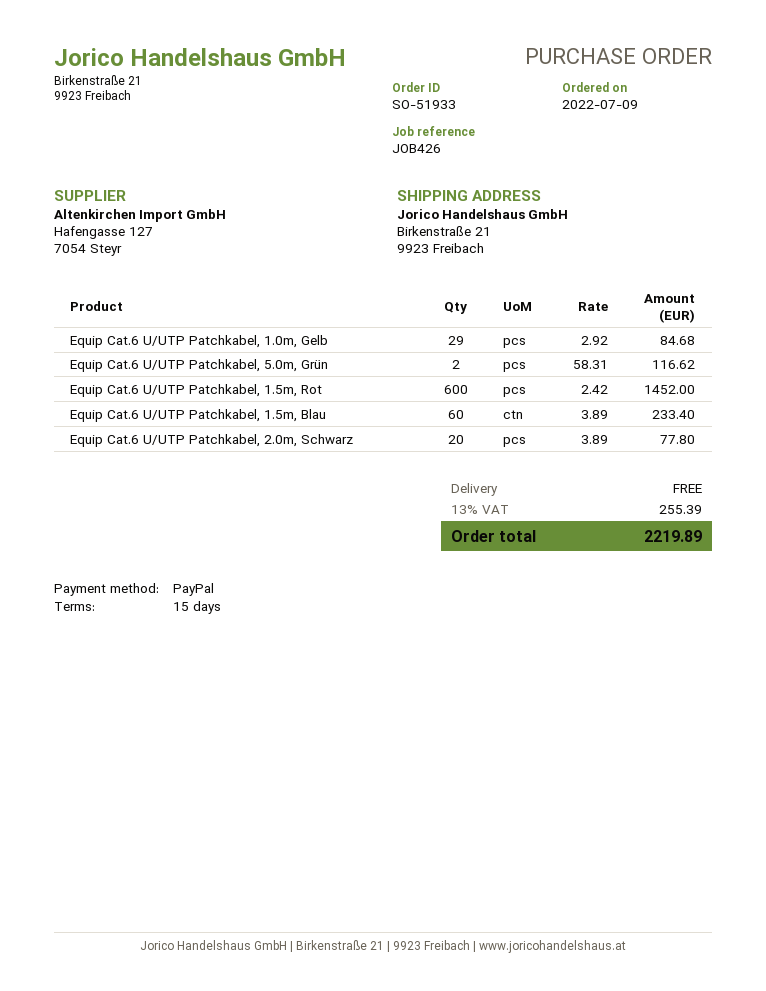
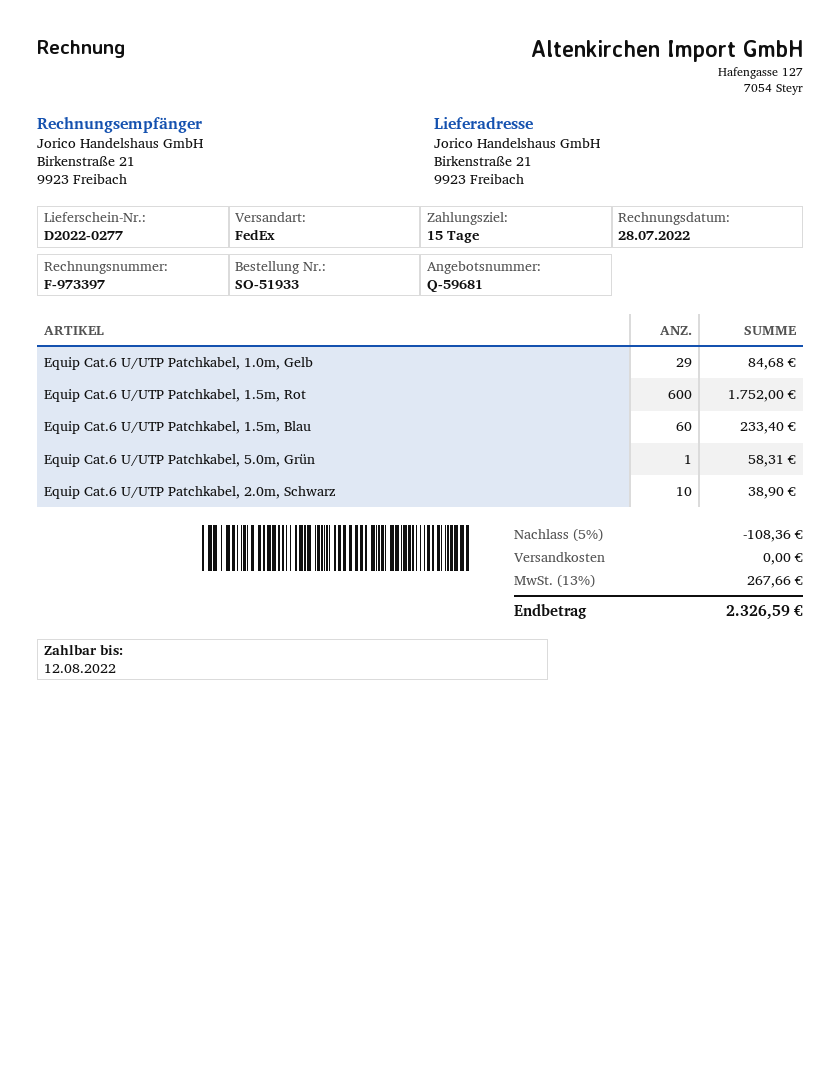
Equip Cat.6 U/UTP Patchkabel, 5.0m, Grün: 2 for 116.62 -> 1 for 58.31
Equip Cat.6 U/UTP Patchkabel, 1.5m, Rot: 600 for 1452.00 -> 600 for 1752.00
Equip Cat.6 U/UTP Patchkabel, 2.0m, Schwarz: 20 for 77.80 -> 10 for 38.90
discount: none -> 5% = 108.36
tax: 13% = 255.39 -> 13% = 267.66
total: 2219.89 -> 2326.59

